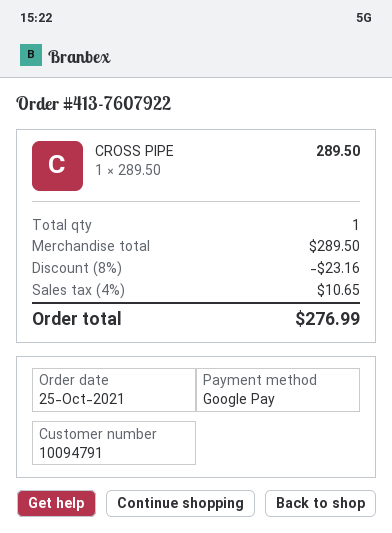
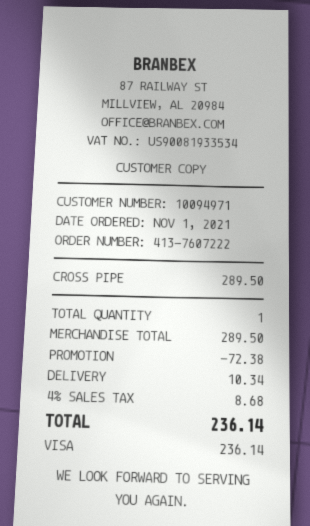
order number: 413-7607922 -> 413-7607222
order date: 2021-10-25 -> 2021-11-01
customer number: 10094791 -> 10094971
payment method: Google Pay -> Visa
discount: 23.16 -> 72.38
shipping: none -> 10.34
tax: 4% = 10.65 -> 4% = 8.68
total: 276.99 -> 236.14

